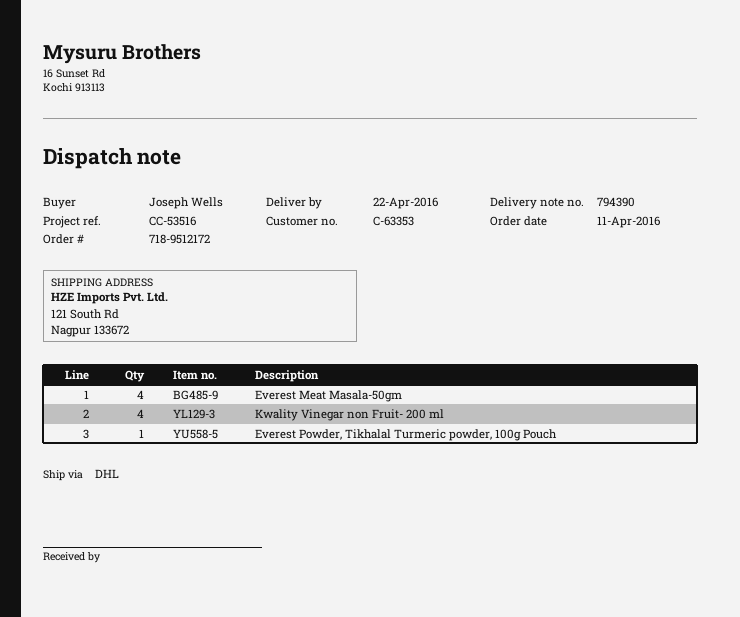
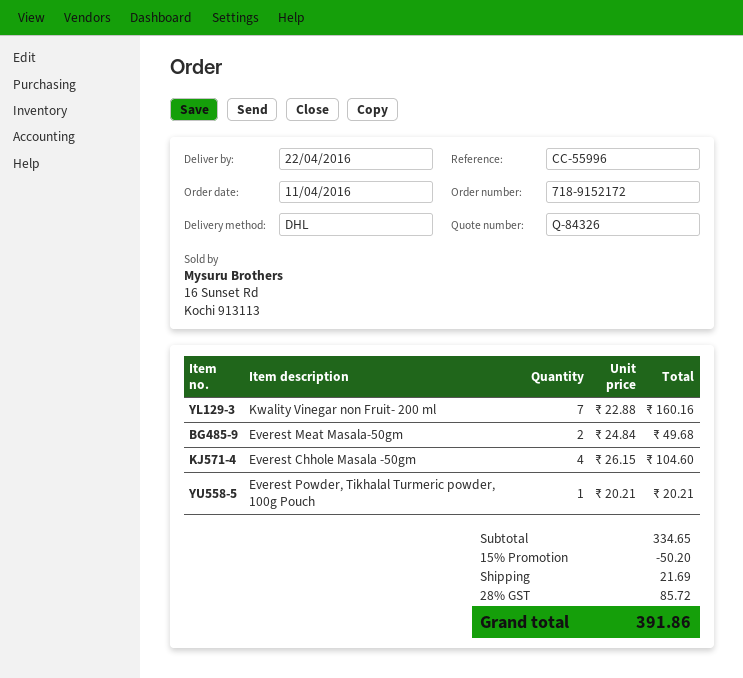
order number: 718-9512172 -> 718-9152172
reference: CC-53516 -> CC-55996
Everest Meat Masala-50gm: 4 -> 2
Kwality Vinegar non Fruit- 200 ml: 4 -> 7
Everest Chhole Masala -50gm: none -> 4

